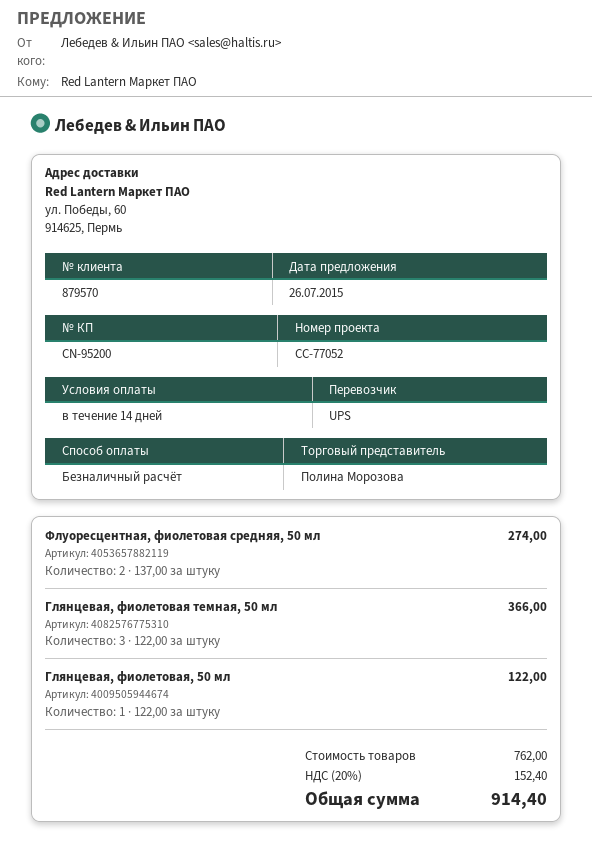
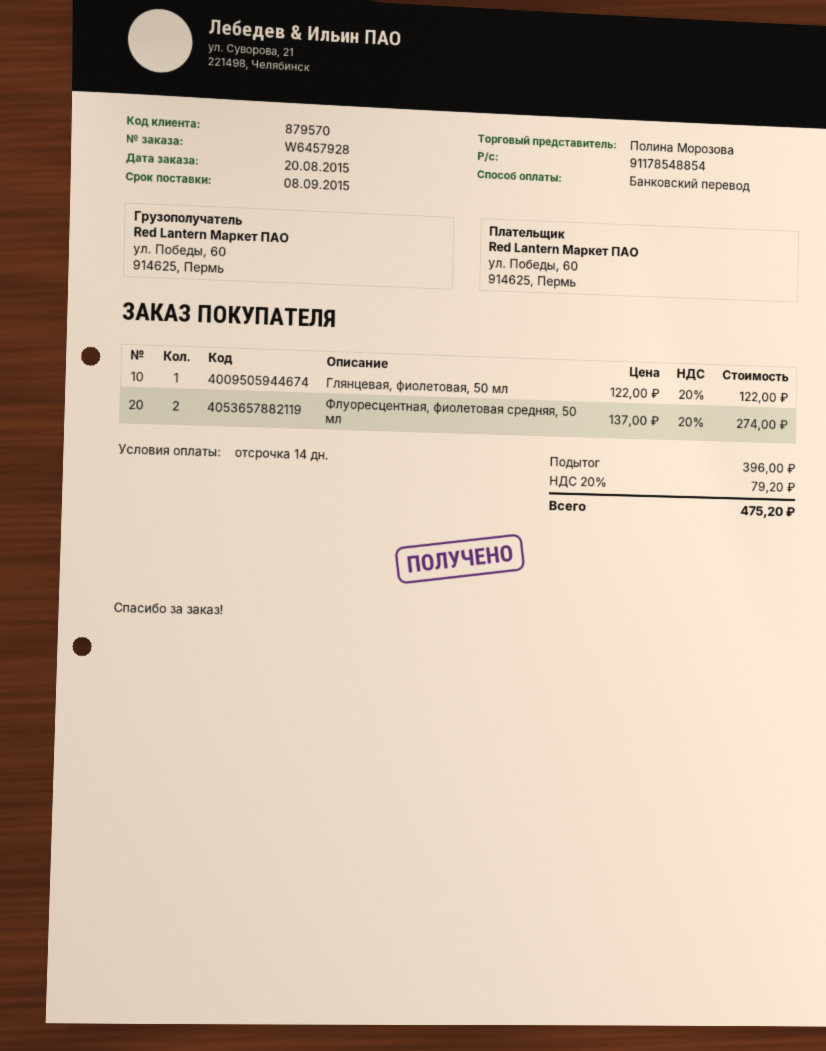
Глянцевая, фиолетовая темная, 50 мл: 3 x 122.00 = 366.00 -> none
subtotal: 762.00 -> 396.00
tax: 20% = 152.40 -> 20% = 79.20
total: 914.40 -> 475.20

